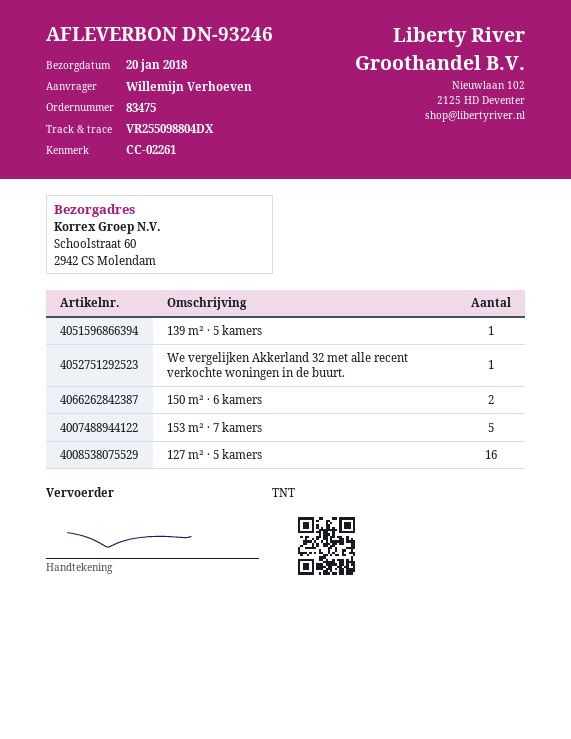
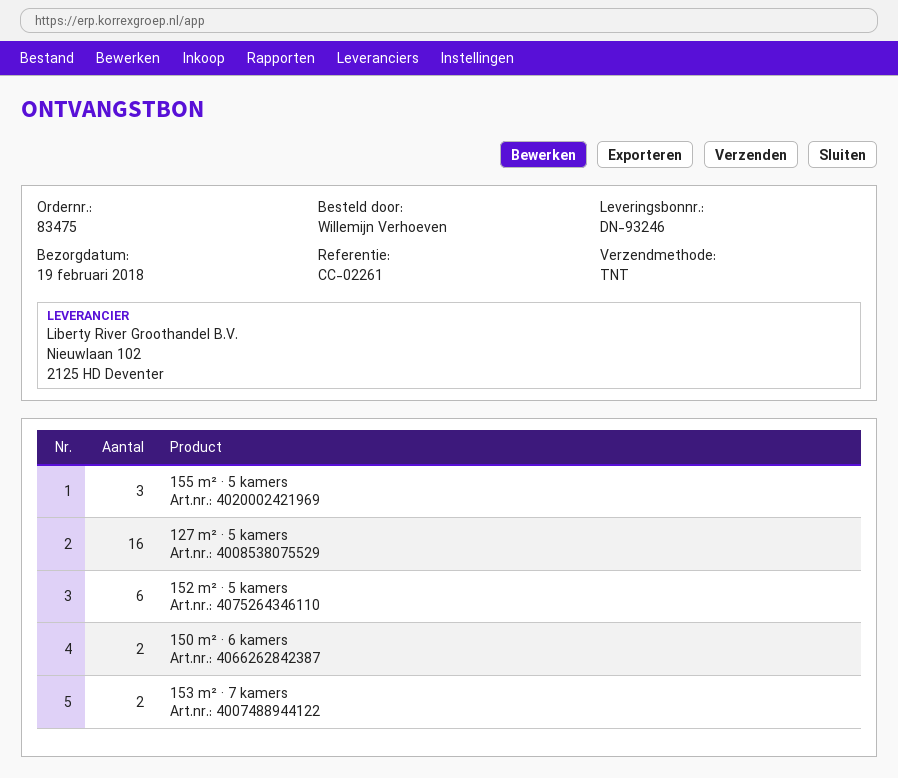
delivery date: 2018-01-20 -> 2018-02-19
139 m² · 5 kamers: 1 -> none
We vergelijken Akkerland 32 met alle recent verkochte woningen in de buurt.: 1 -> none
153 m² · 7 kamers: 5 -> 2
155 m² · 5 kamers: none -> 3
152 m² · 5 kamers: none -> 6

